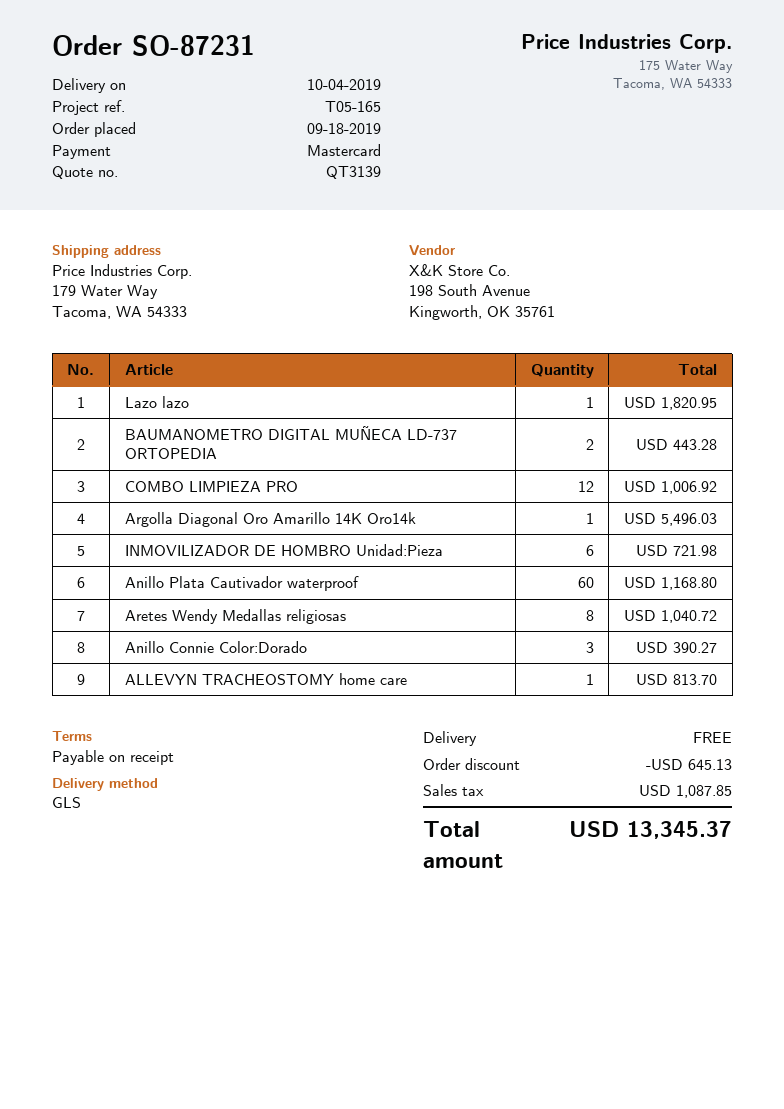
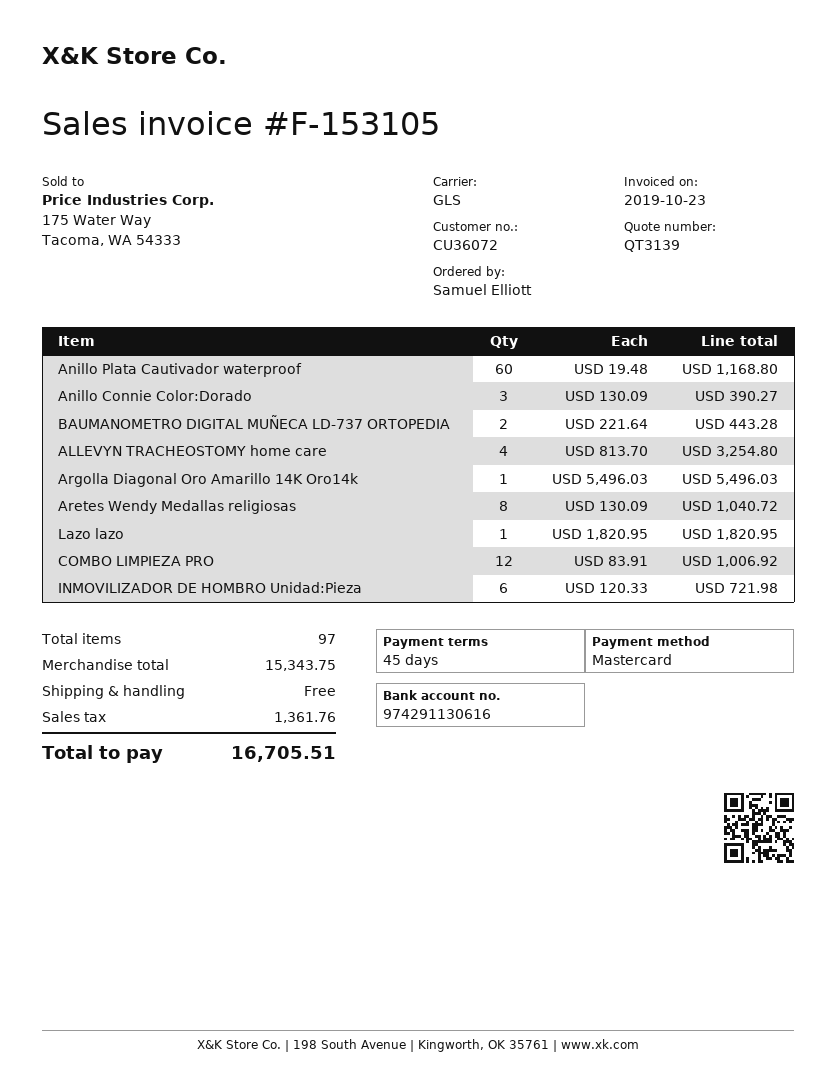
payment terms: on receipt -> 45 days
ALLEVYN TRACHEOSTOMY home care: 1 for 813.70 -> 4 for 3254.80
discount: 645.13 -> none
tax: 1087.85 -> 1361.76
total: 13345.37 -> 16705.51

